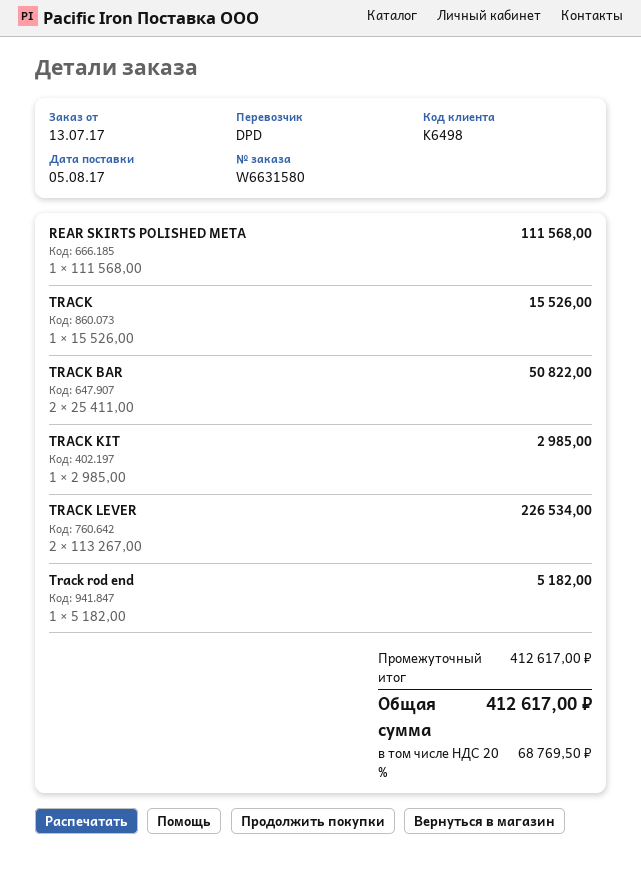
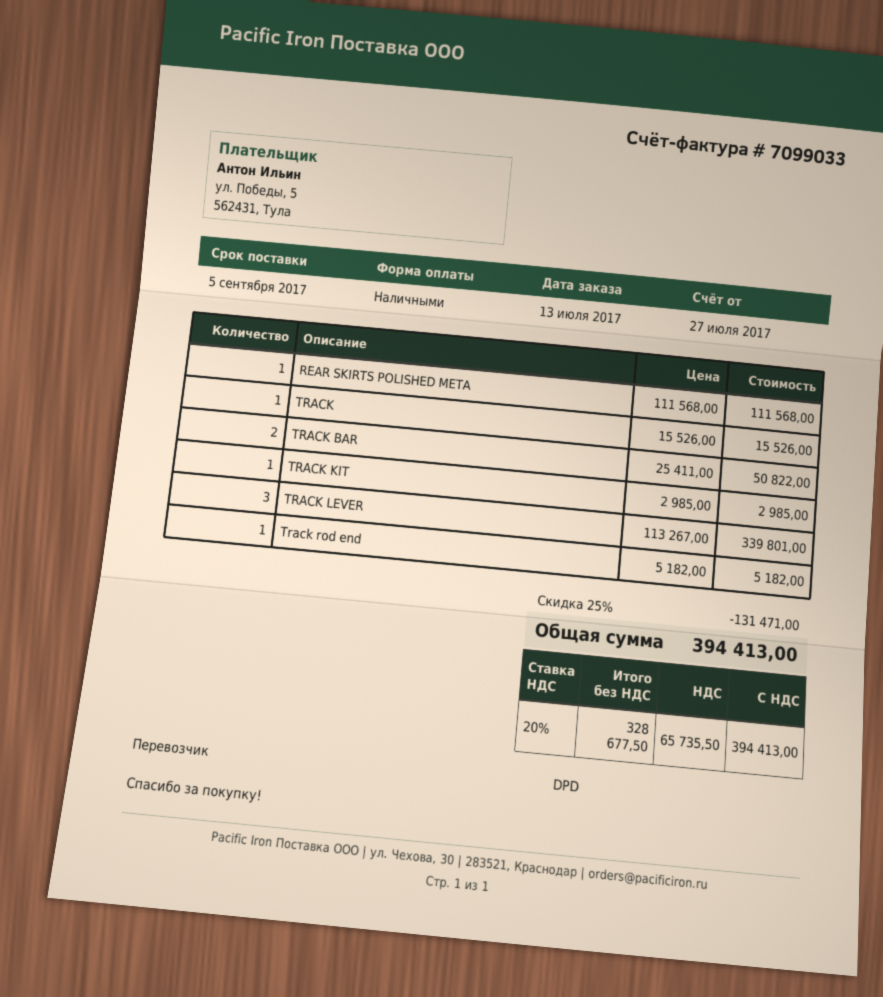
delivery date: 2017-08-05 -> 2017-09-05
TRACK LEVER: 2 x 113267.00 = 226534.00 -> 3 x 113267.00 = 339801.00
discount: none -> 25% = 131471.00
tax: 20% = 68769.50 -> 20% = 65735.50
total: 412617.00 -> 394413.00

